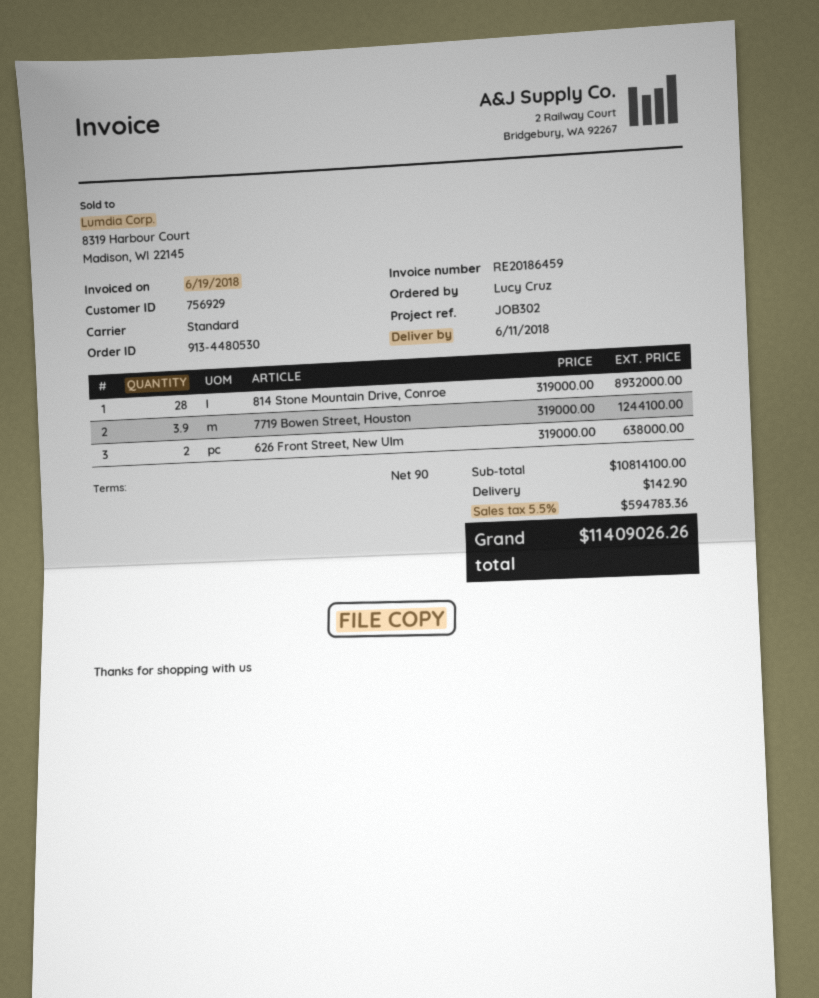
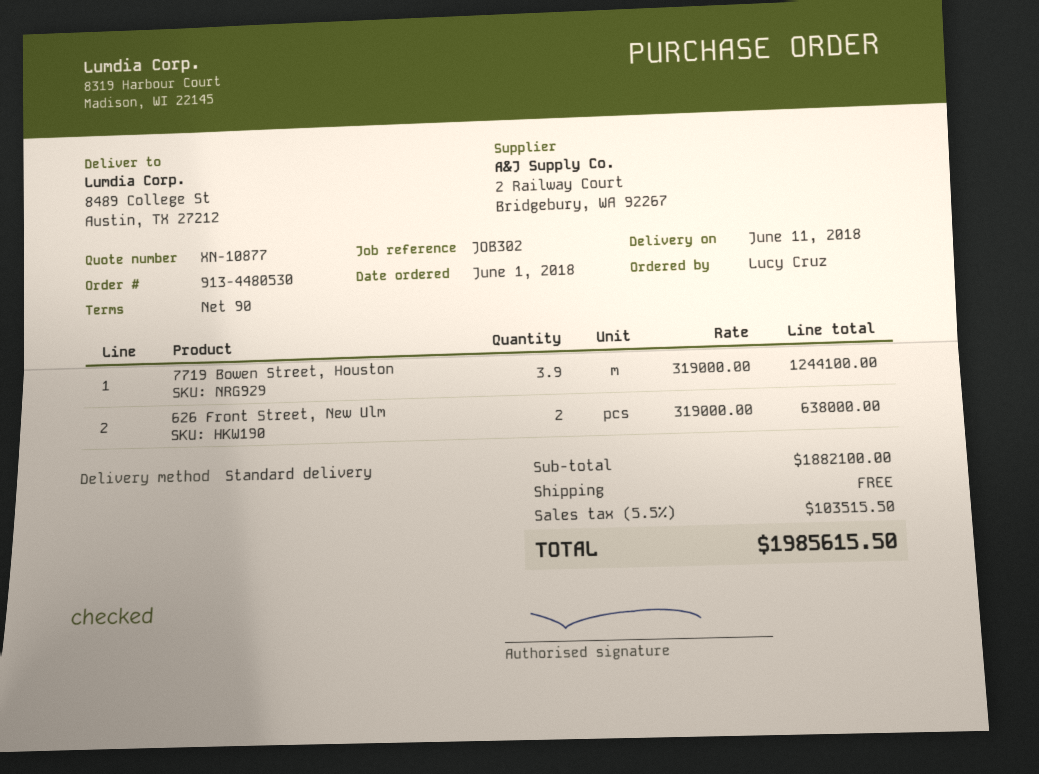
814 Stone Mountain Drive, Conroe: 28 x 319000.00 = 8932000.00 -> none
subtotal: 10814100.00 -> 1882100.00
shipping: 142.90 -> 0.00
tax: 5.5% = 594783.36 -> 5.5% = 103515.50
total: 11409026.26 -> 1985615.50

